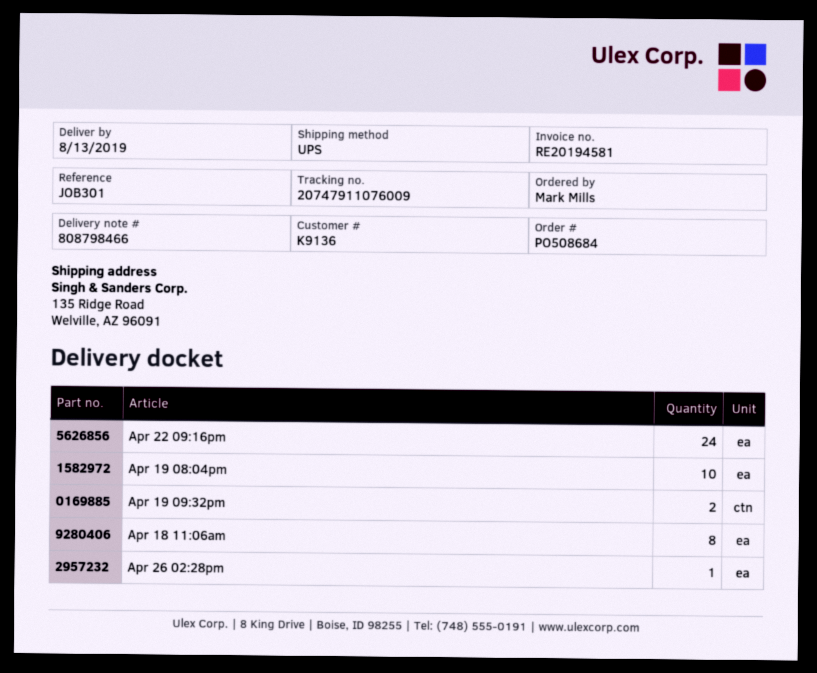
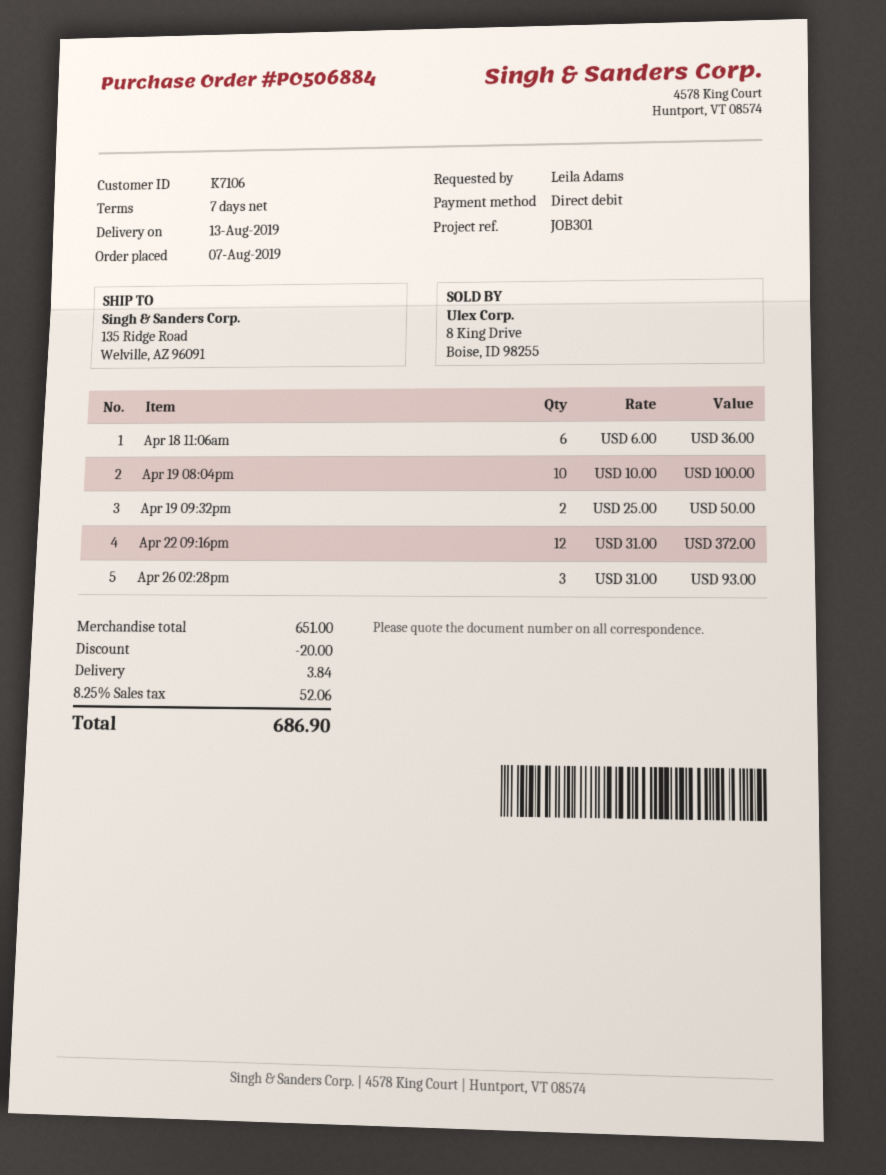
order number: PO508684 -> PO506884
customer number: K9136 -> K7106
ordered by: Mark Mills -> Leila Adams
Apr 22 09:16pm: 24 -> 12
Apr 18 11:06am: 8 -> 6
Apr 26 02:28pm: 1 -> 3

